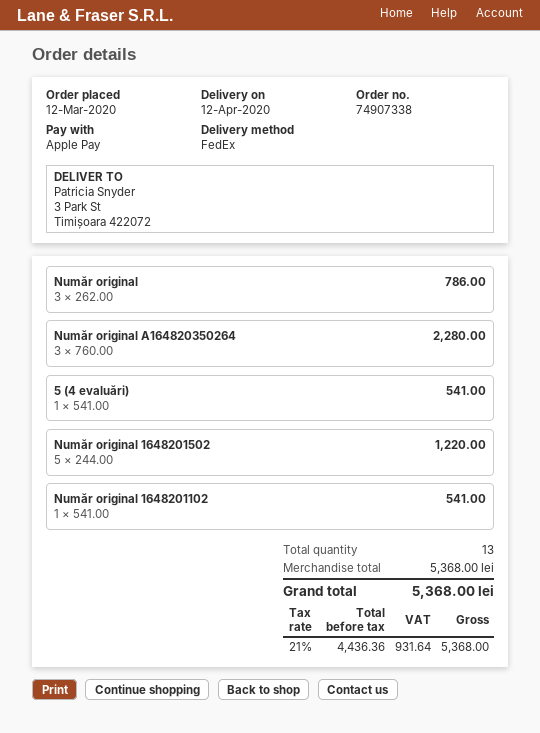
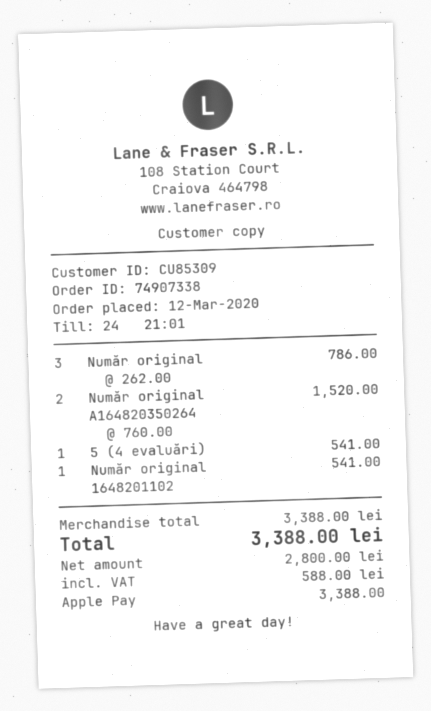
Număr original A164820350264: 3 x 760.00 = 2280.00 -> 2 x 760.00 = 1520.00
Număr original 1648201502: 5 x 244.00 = 1220.00 -> none
subtotal: 5368.00 -> 3388.00
net: 4436.36 -> 2800.00
tax: 931.64 -> 588.00
total: 5368.00 -> 3388.00

